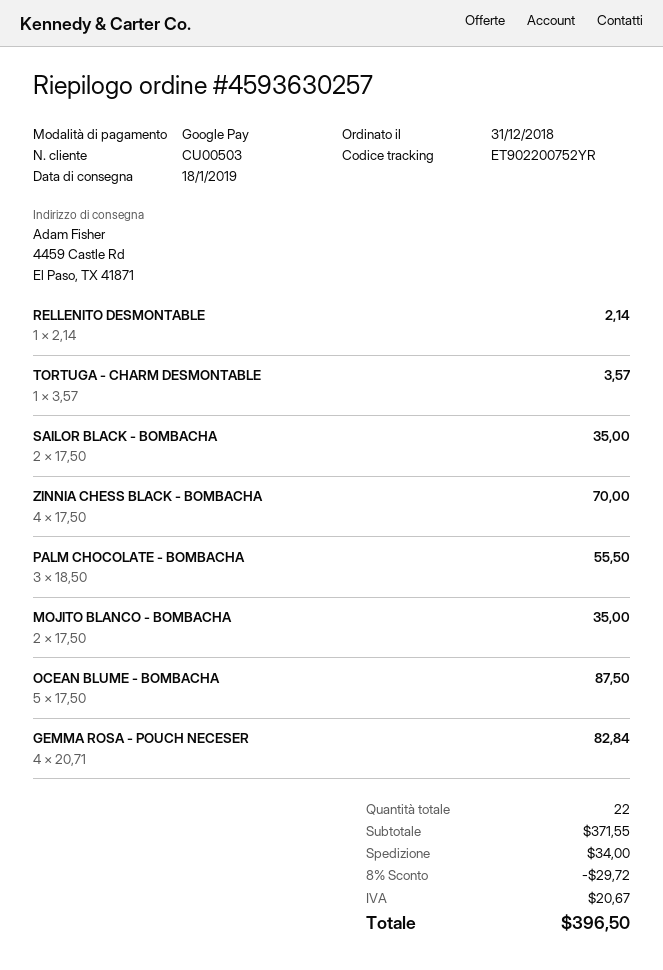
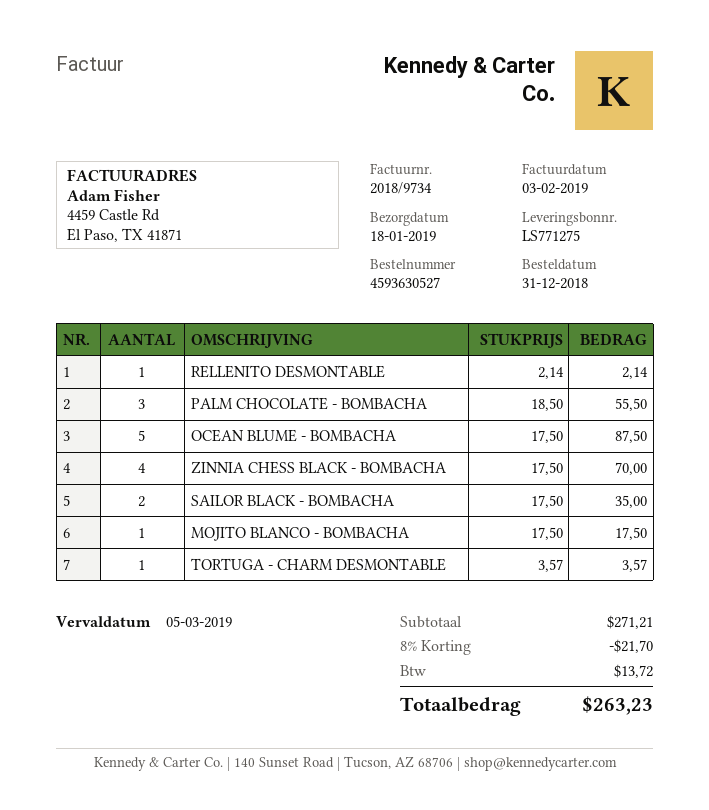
order number: 4593630257 -> 4593630527
MOJITO BLANCO - BOMBACHA: 2 x 17.50 = 35.00 -> 1 x 17.50 = 17.50
GEMMA ROSA - POUCH NECESER: 4 x 20.71 = 82.84 -> none
subtotal: 371.55 -> 271.21
discount: 8% = 29.72 -> 8% = 21.70
shipping: 34.00 -> none
tax: 20.67 -> 13.72
total: 396.50 -> 263.23

